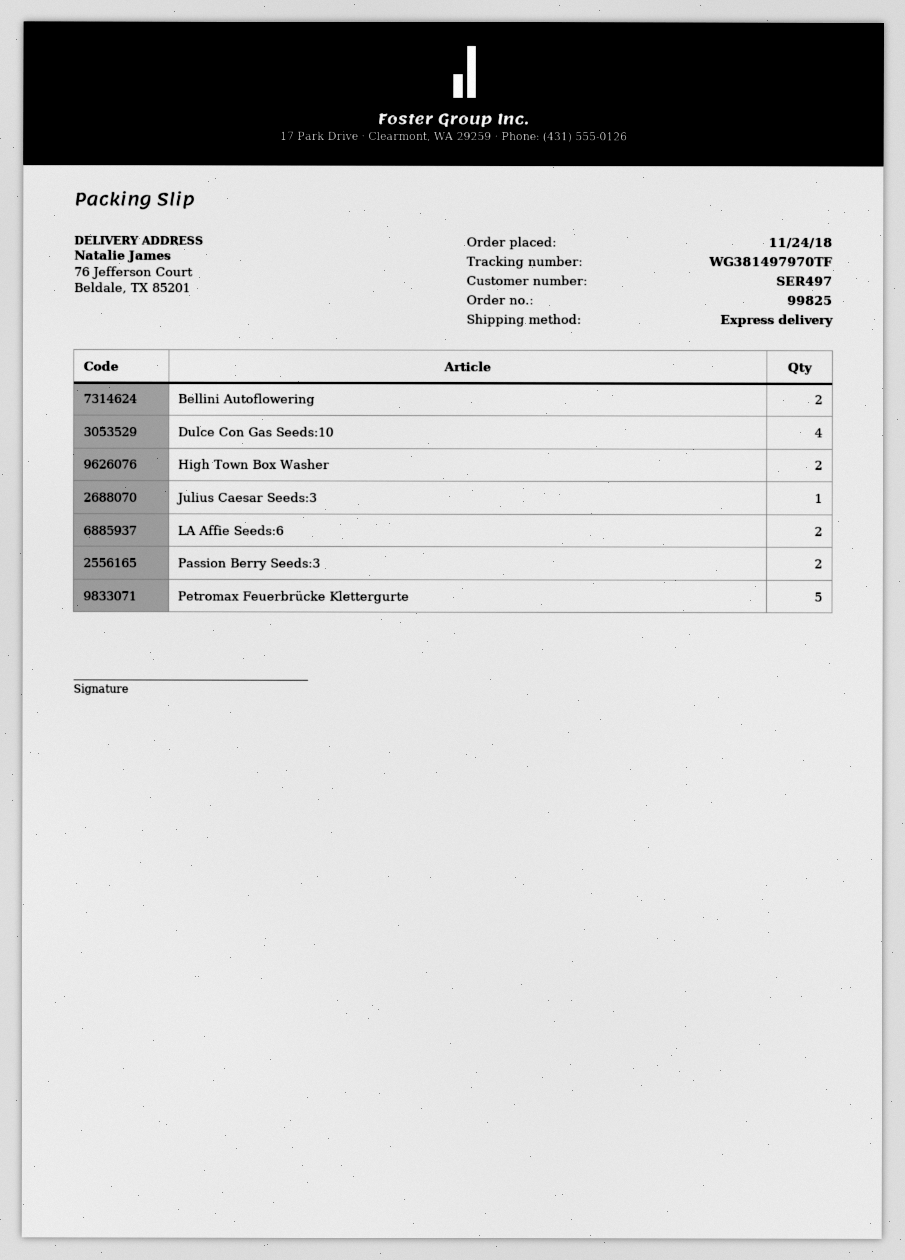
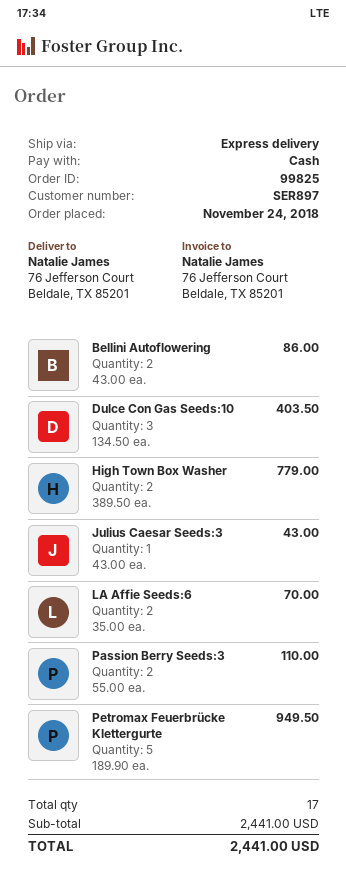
customer number: SER497 -> SER897
Dulce Con Gas Seeds:10: 4 -> 3

